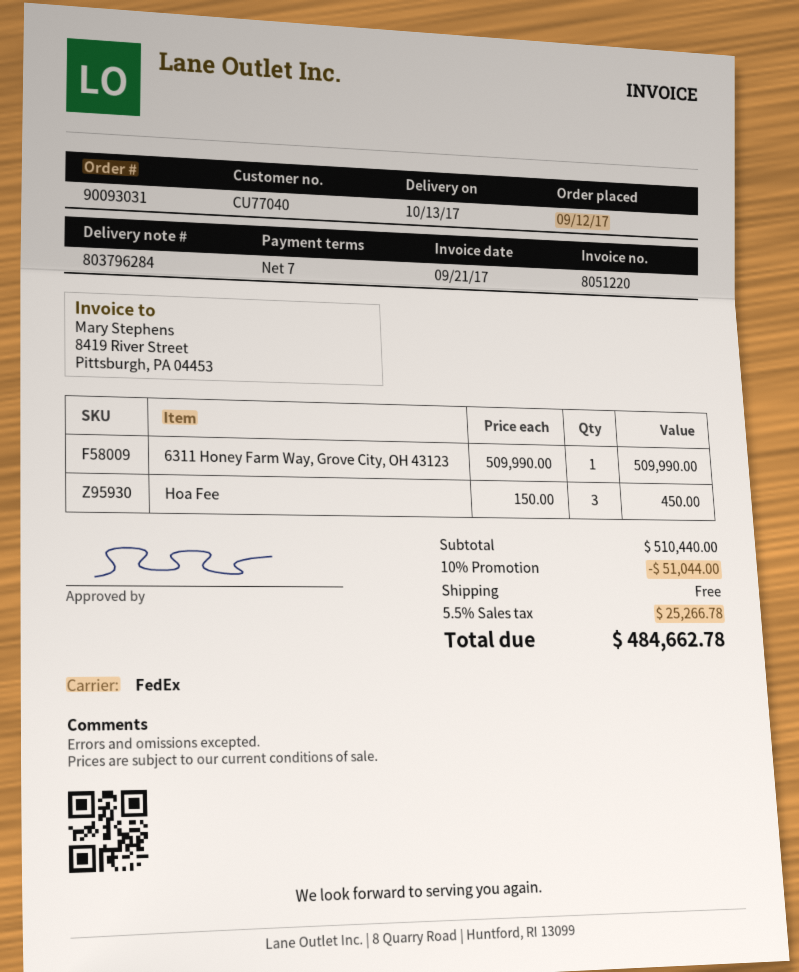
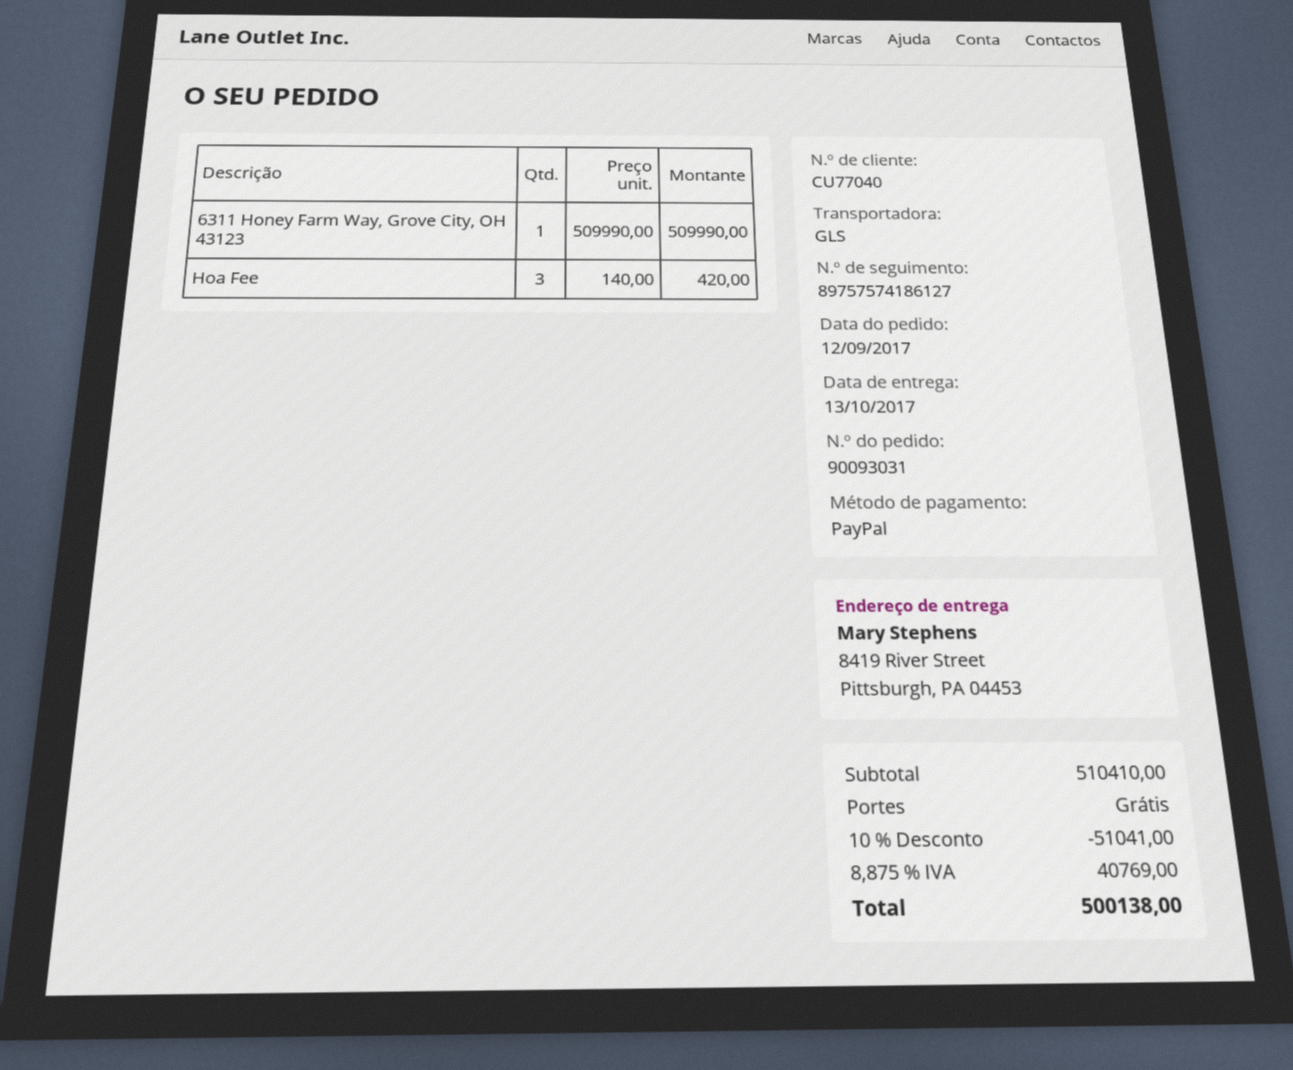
shipping method: FedEx -> GLS
Hoa Fee: 3 x 150.00 = 450.00 -> 3 x 140.00 = 420.00
subtotal: 510440.00 -> 510410.00
discount: 10% = 51044.00 -> 10% = 51041.00
tax: 5.5% = 25266.78 -> 8.875% = 40769.00
total: 484662.78 -> 500138.00

